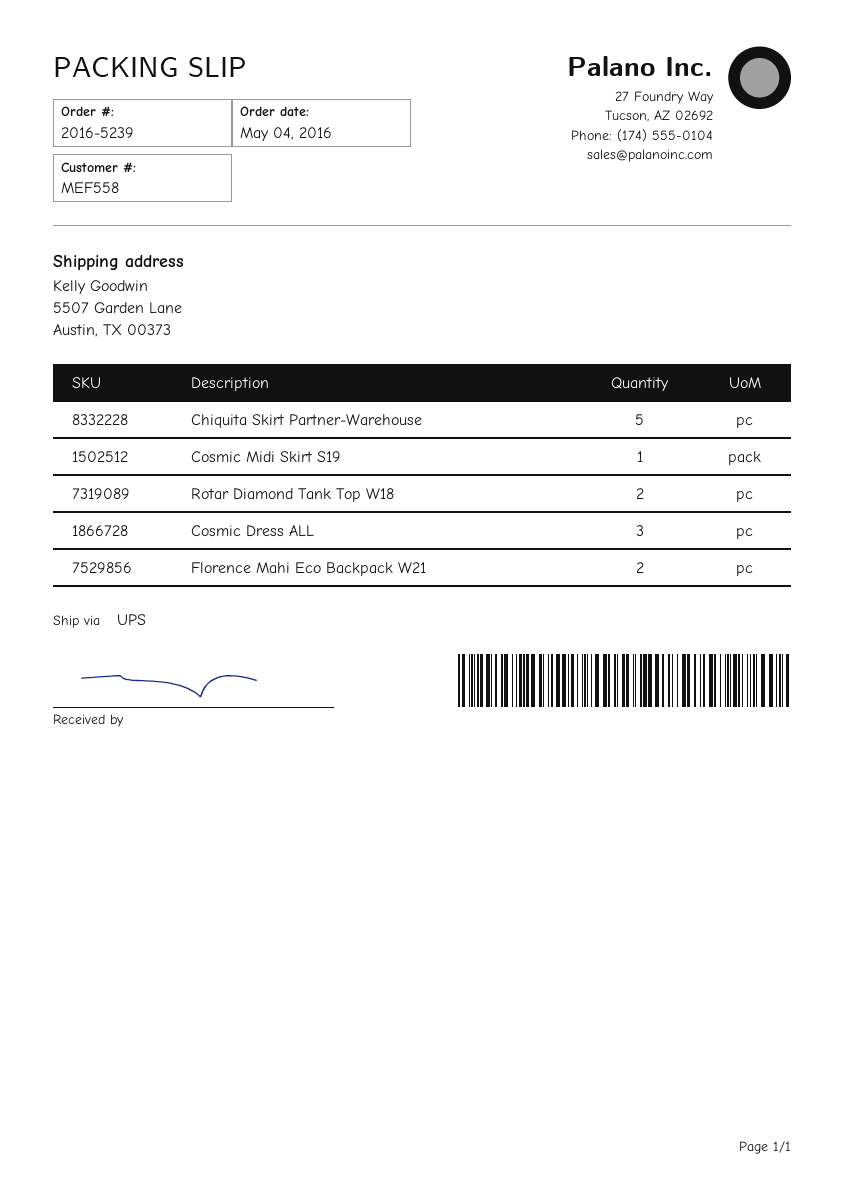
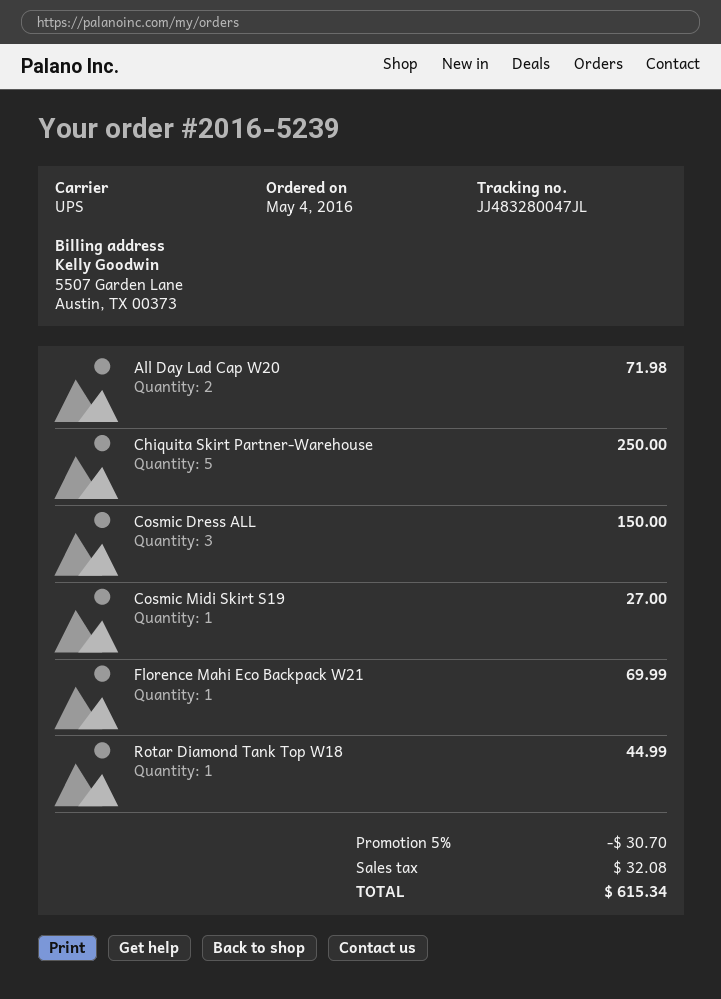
Rotar Diamond Tank Top W18: 2 -> 1
Florence Mahi Eco Backpack W21: 2 -> 1
All Day Lad Cap W20: none -> 2

